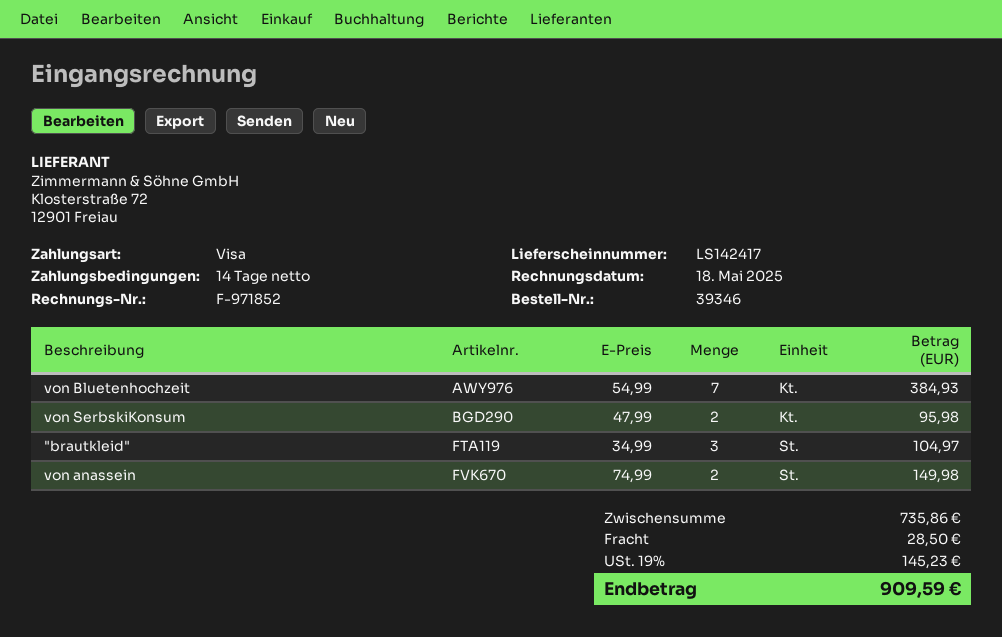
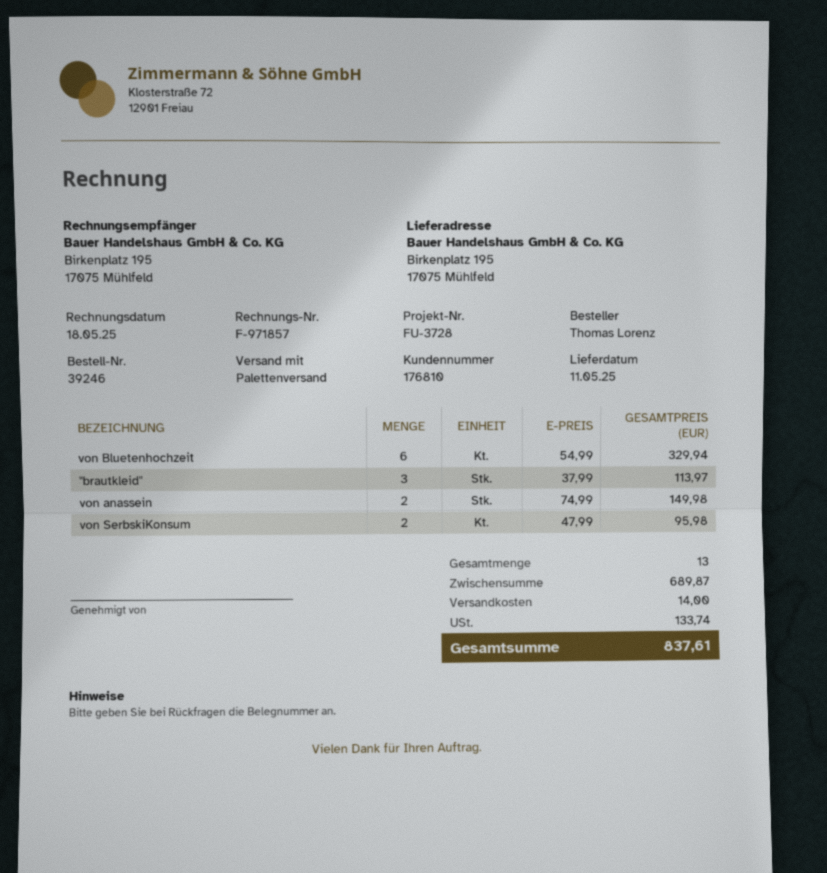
order number: 39346 -> 39246
invoice number: F-971852 -> F-971857
von Bluetenhochzeit: 7 x 54.99 = 384.93 -> 6 x 54.99 = 329.94
"brautkleid": 3 x 34.99 = 104.97 -> 3 x 37.99 = 113.97
subtotal: 735.86 -> 689.87
shipping: 28.50 -> 14.00
tax: 145.23 -> 133.74
total: 909.59 -> 837.61

